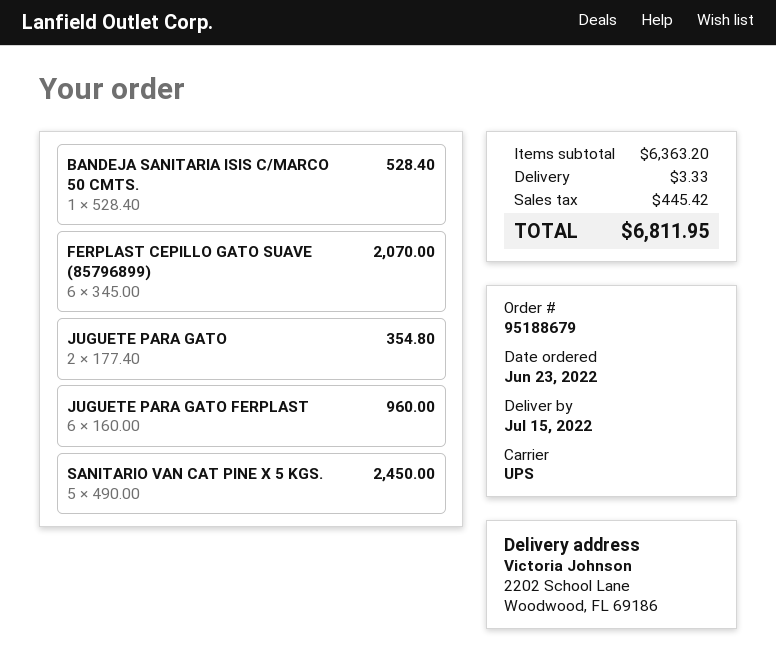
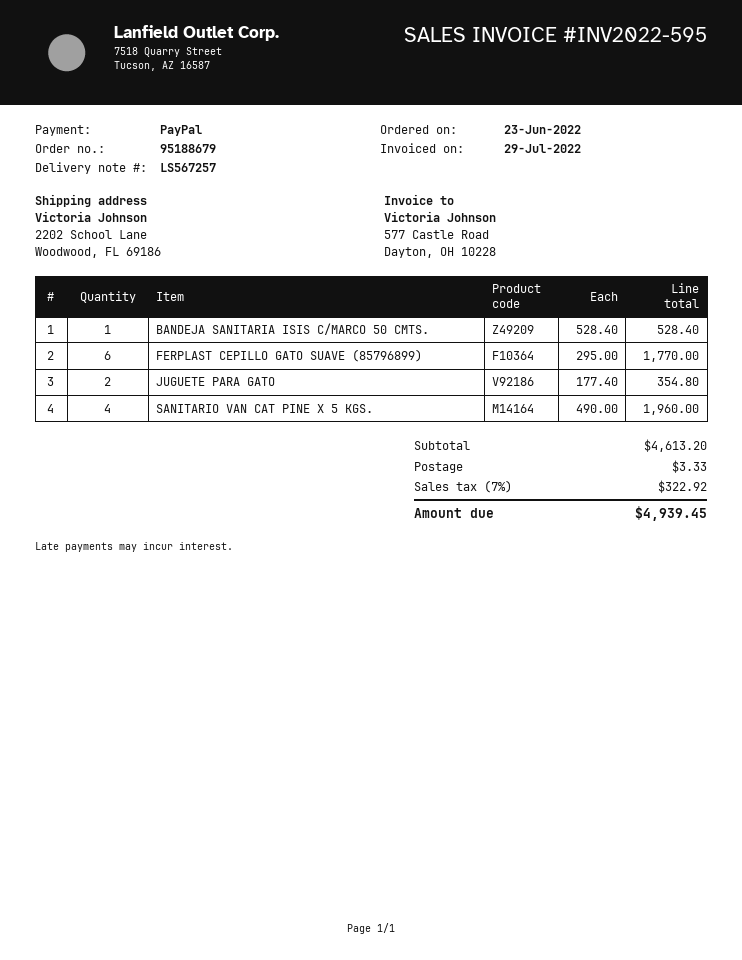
FERPLAST CEPILLO GATO SUAVE (85796899): 6 x 345.00 = 2070.00 -> 6 x 295.00 = 1770.00
JUGUETE PARA GATO FERPLAST: 6 x 160.00 = 960.00 -> none
SANITARIO VAN CAT PINE X 5 KGS.: 5 x 490.00 = 2450.00 -> 4 x 490.00 = 1960.00
subtotal: 6363.20 -> 4613.20
tax: 445.42 -> 322.92
total: 6811.95 -> 4939.45

